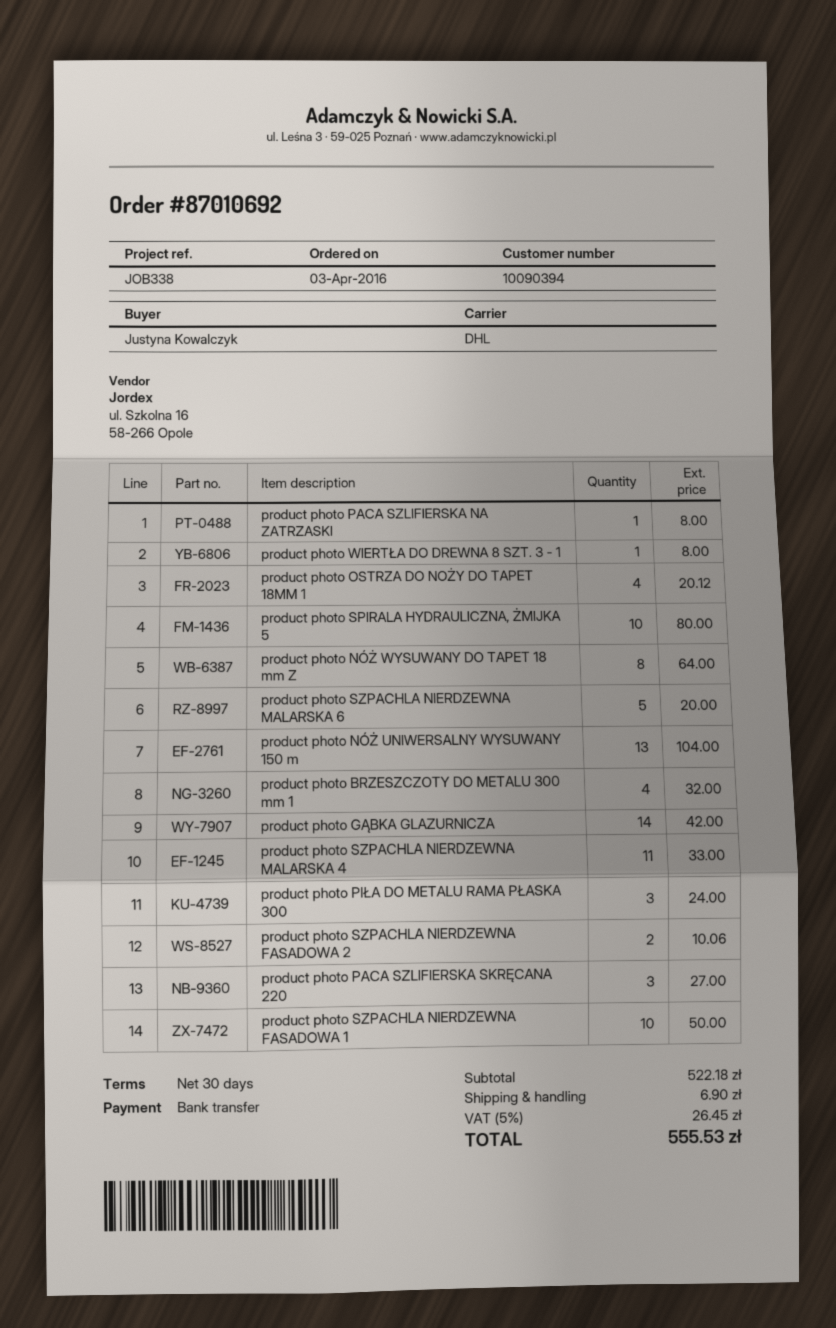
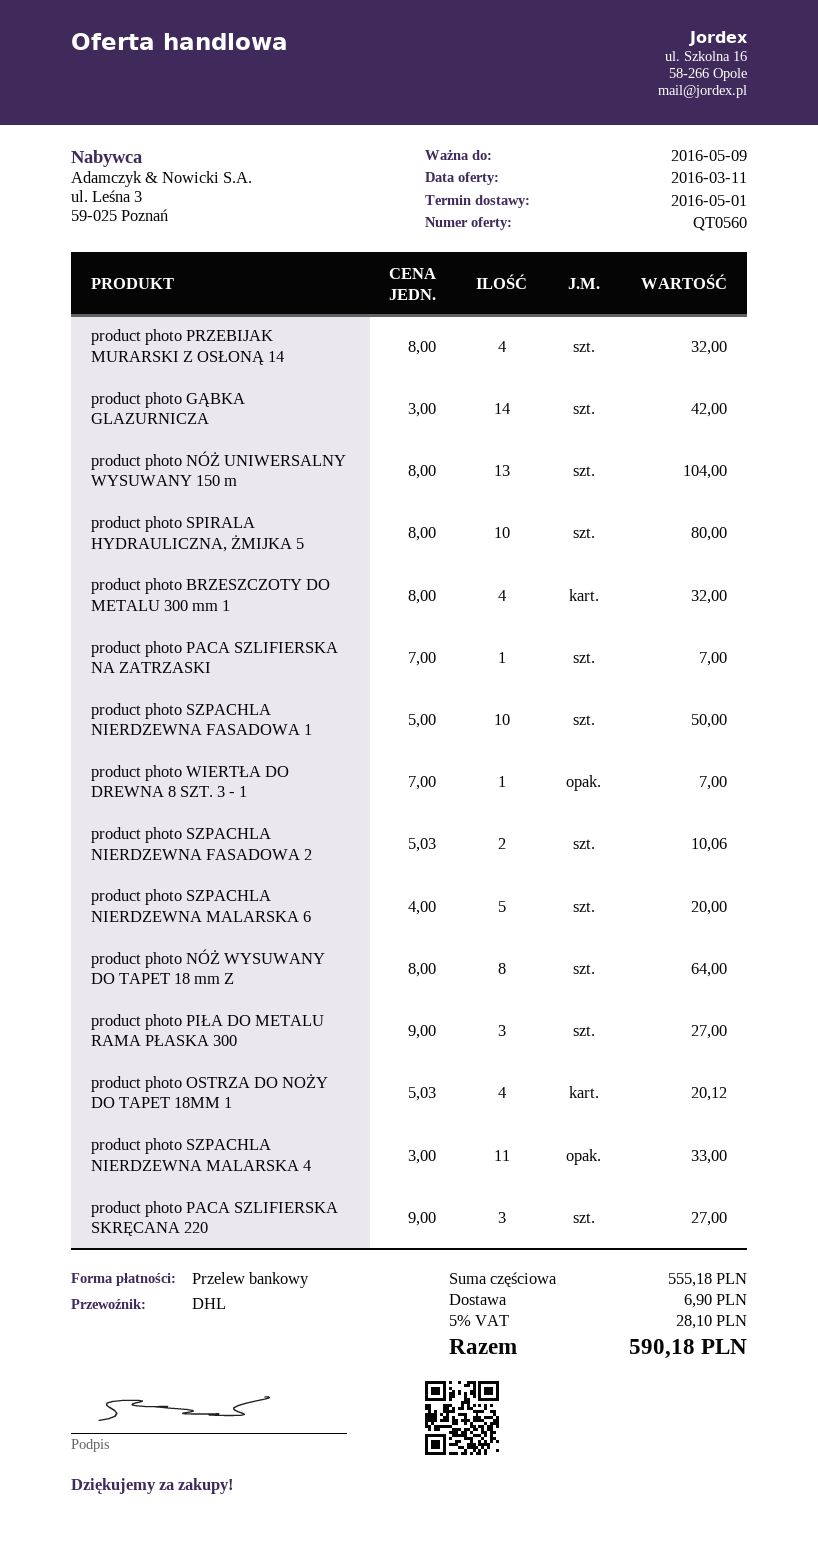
product photo PACA SZLIFIERSKA NA ZATRZASKI: 1 for 8.00 -> 1 for 7.00
product photo WIERTŁA DO DREWNA 8 SZT. 3 - 1: 1 for 8.00 -> 1 for 7.00
product photo PIŁA DO METALU RAMA PŁASKA 300: 3 for 24.00 -> 3 for 27.00
product photo PRZEBIJAK MURARSKI Z OSŁONĄ 14: none -> 4 for 32.00
subtotal: 522.18 -> 555.18
tax: 5% = 26.45 -> 5% = 28.10
total: 555.53 -> 590.18

